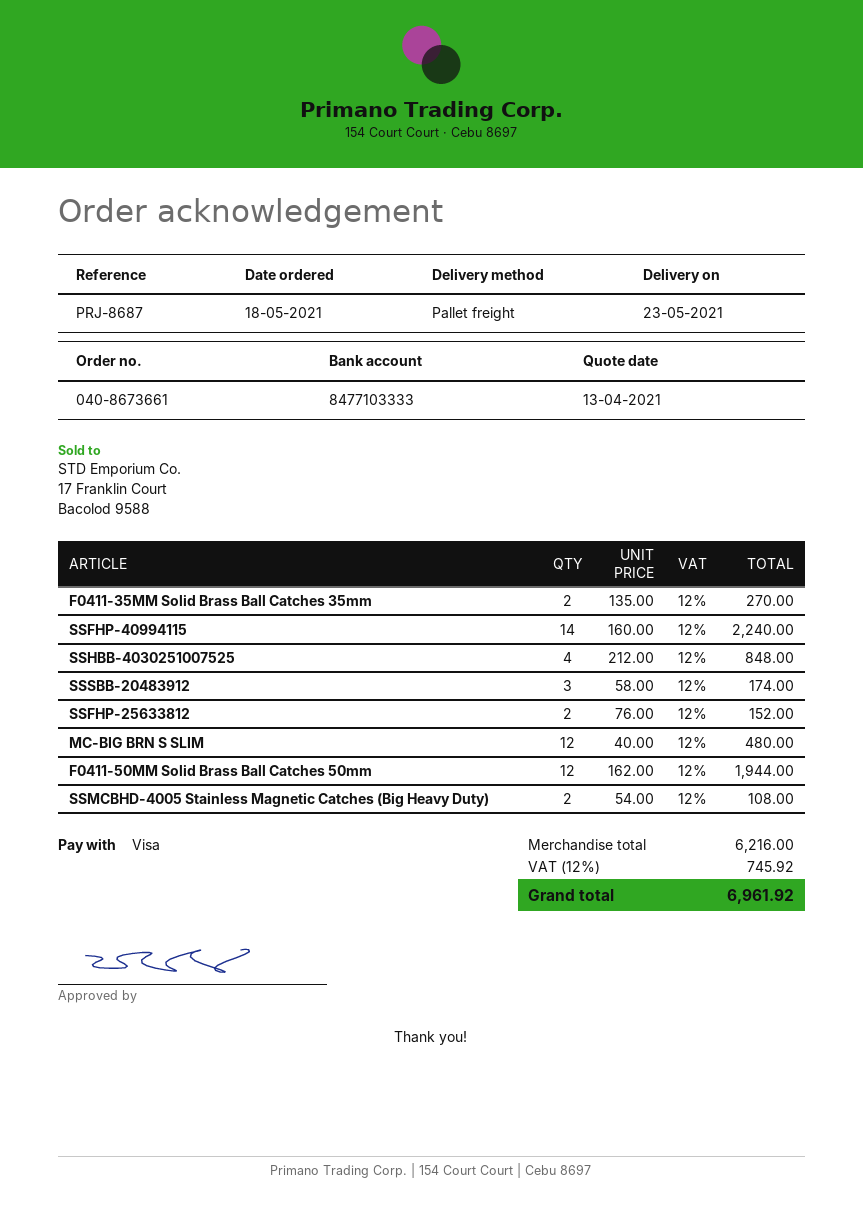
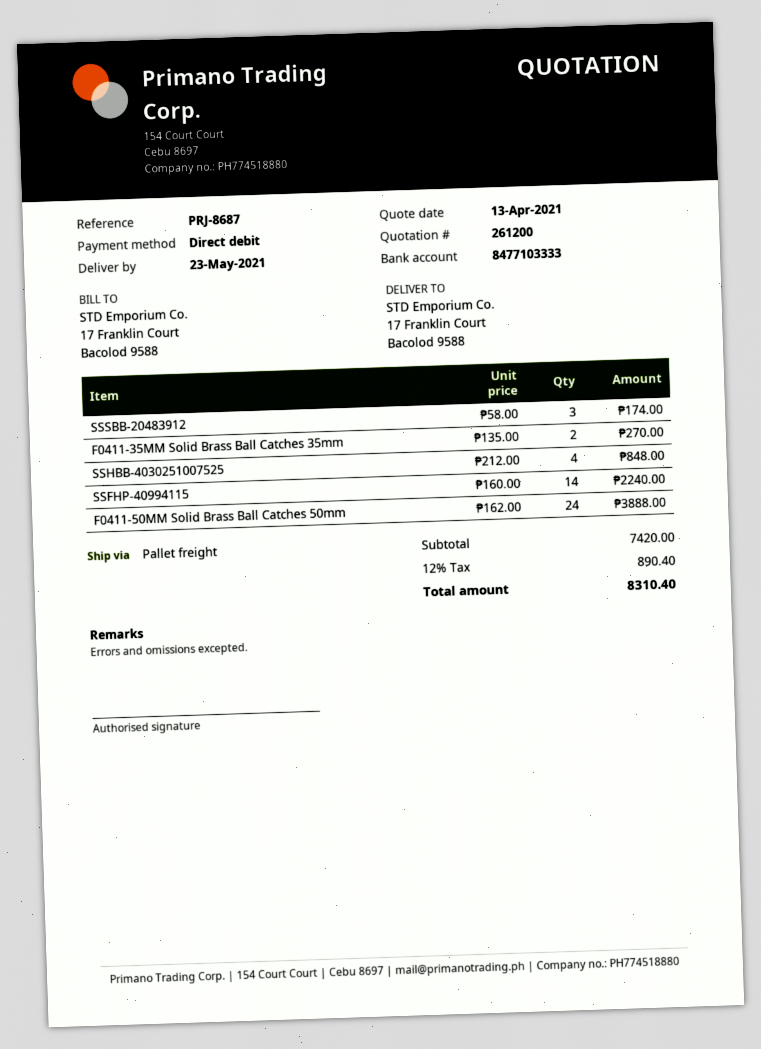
payment method: Visa -> direct debit
SSFHP-25633812: 2 x 76.00 = 152.00 -> none
MC-BIG BRN S SLIM: 12 x 40.00 = 480.00 -> none
F0411-50MM Solid Brass Ball Catches 50mm: 12 x 162.00 = 1944.00 -> 24 x 162.00 = 3888.00
SSMCBHD-4005 Stainless Magnetic Catches (Big Heavy Duty): 2 x 54.00 = 108.00 -> none
subtotal: 6216.00 -> 7420.00
tax: 12% = 745.92 -> 12% = 890.40
total: 6961.92 -> 8310.40

